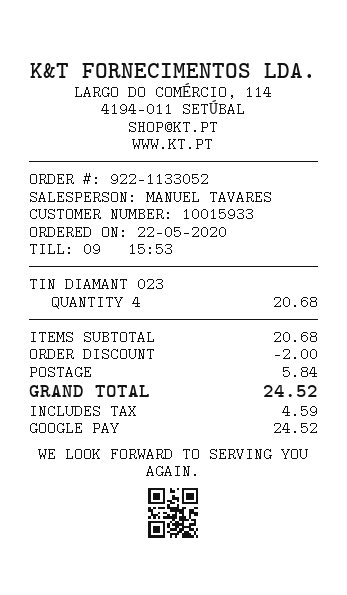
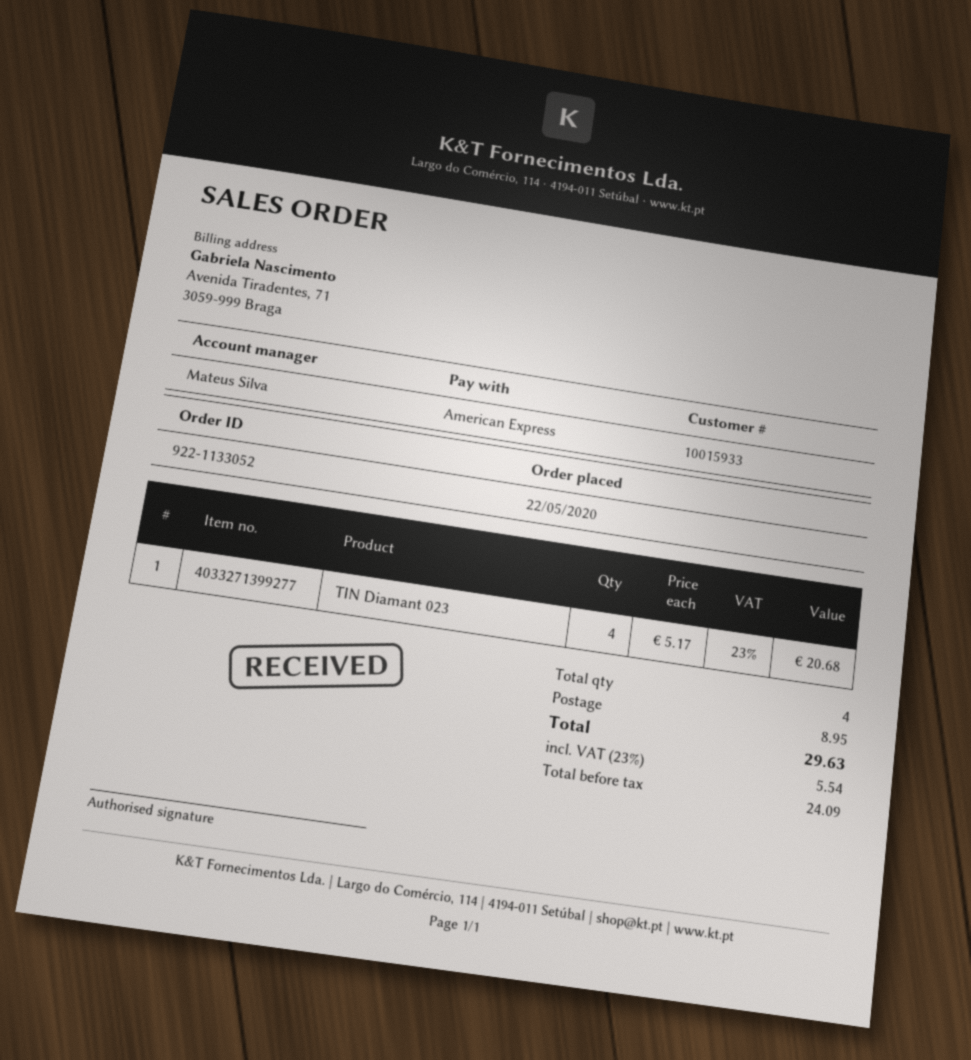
sales rep: MANUEL TAVARES -> Mateus Silva
payment method: Google Pay -> American Express
discount: 2.00 -> none
shipping: 5.84 -> 8.95
tax: 4.59 -> 5.54
total: 24.52 -> 29.63

